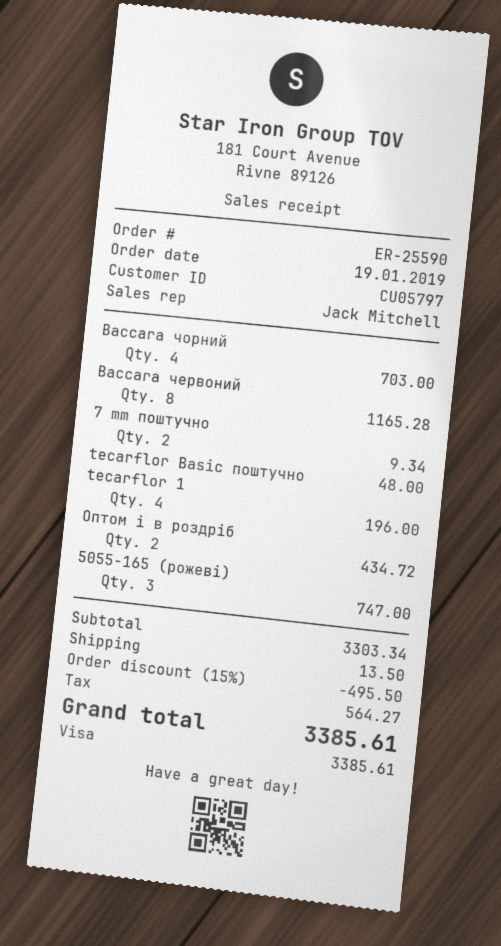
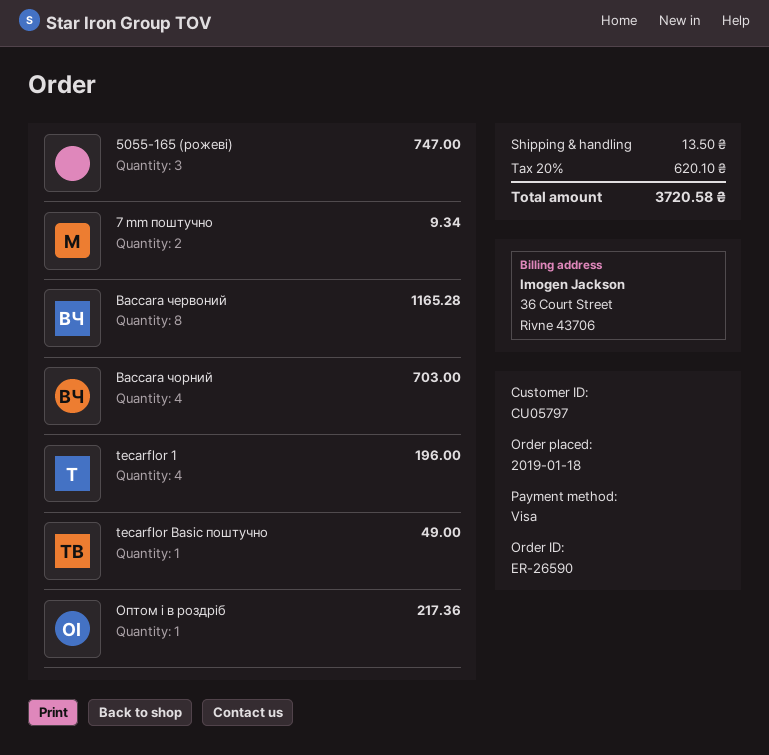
order number: ER-25590 -> ER-26590
order date: 2019-01-19 -> 2019-01-18
tecarflor Basic поштучно: 1 for 48.00 -> 1 for 49.00
Оптом і в роздріб: 2 for 434.72 -> 1 for 217.36
discount: 15% = 495.50 -> none
tax: 564.27 -> 620.10
total: 3385.61 -> 3720.58

